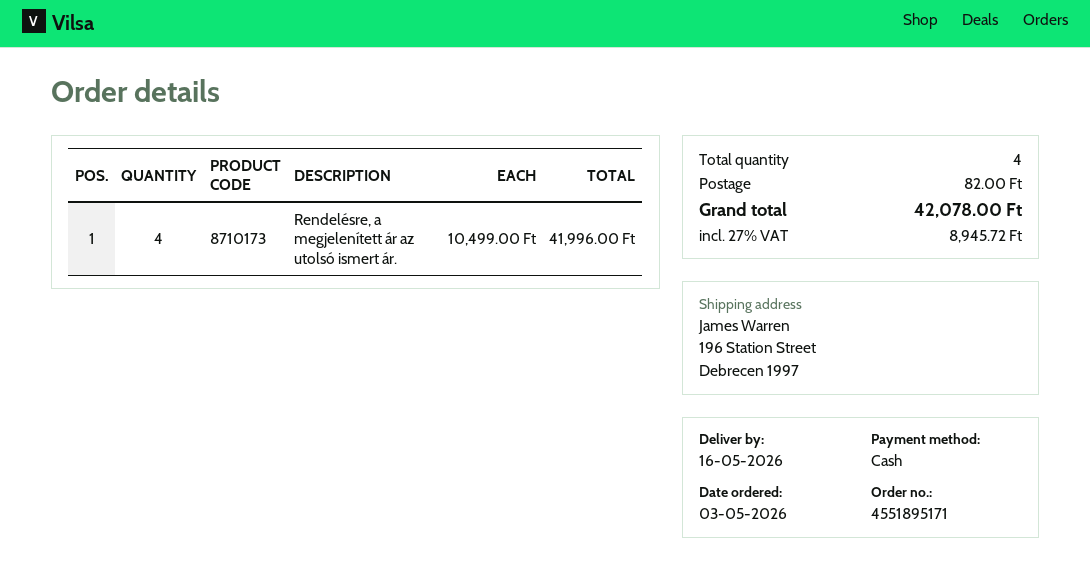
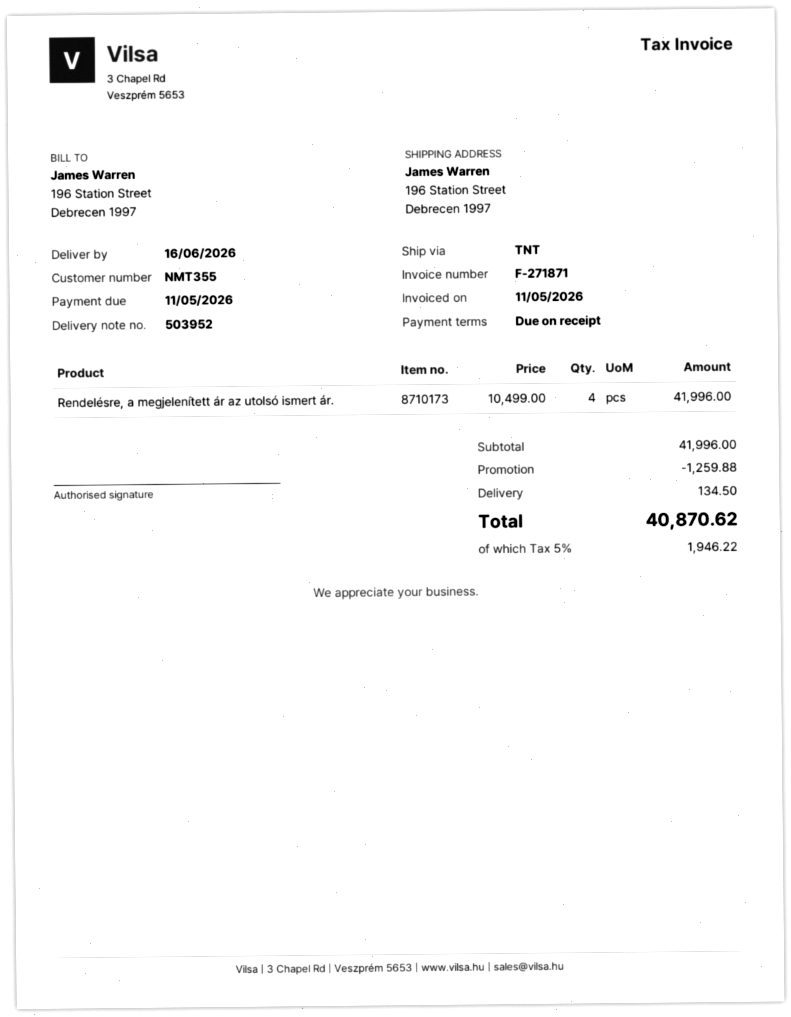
delivery date: 2026-05-16 -> 2026-06-16
discount: none -> 1259.88
shipping: 82.00 -> 134.50
tax: 27% = 8945.72 -> 5% = 1946.22
total: 42078.00 -> 40870.62

